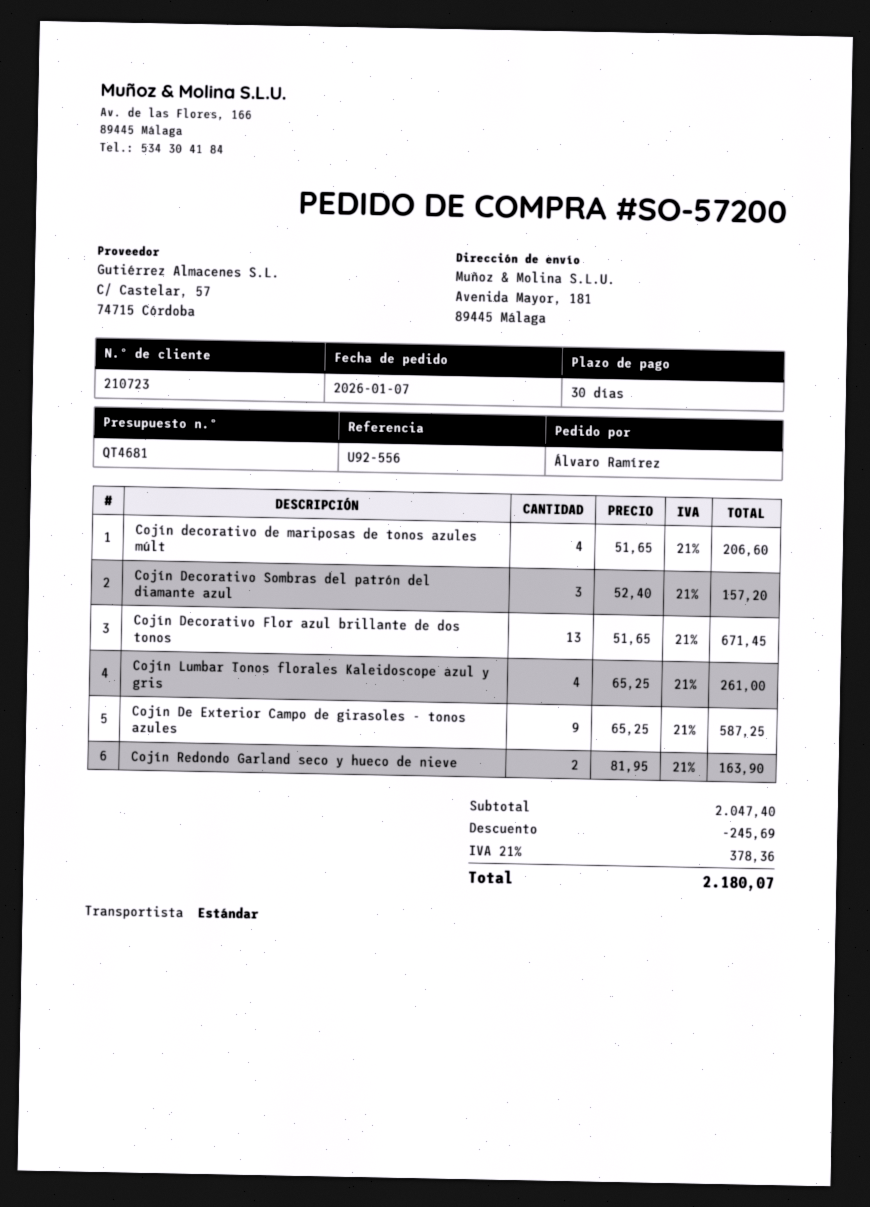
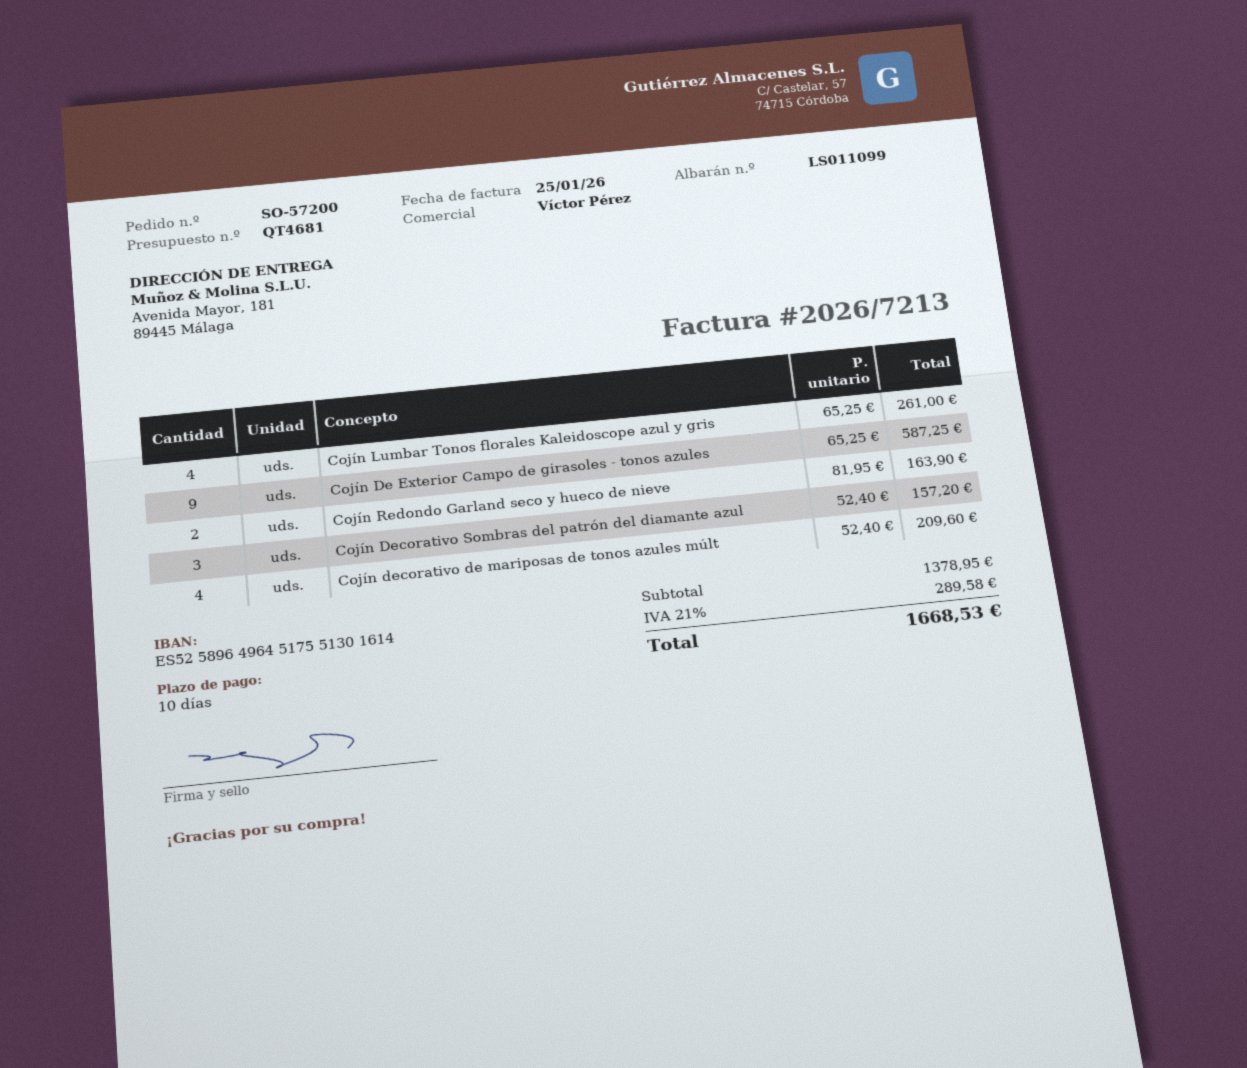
payment terms: 30 days -> 10 days
Cojín decorativo de mariposas de tonos azules múlt: 4 x 51.65 = 206.60 -> 4 x 52.40 = 209.60
Cojín Decorativo Flor azul brillante de dos tonos: 13 x 51.65 = 671.45 -> none
subtotal: 2047.40 -> 1378.95
discount: 245.69 -> none
tax: 21% = 378.36 -> 21% = 289.58
total: 2180.07 -> 1668.53

